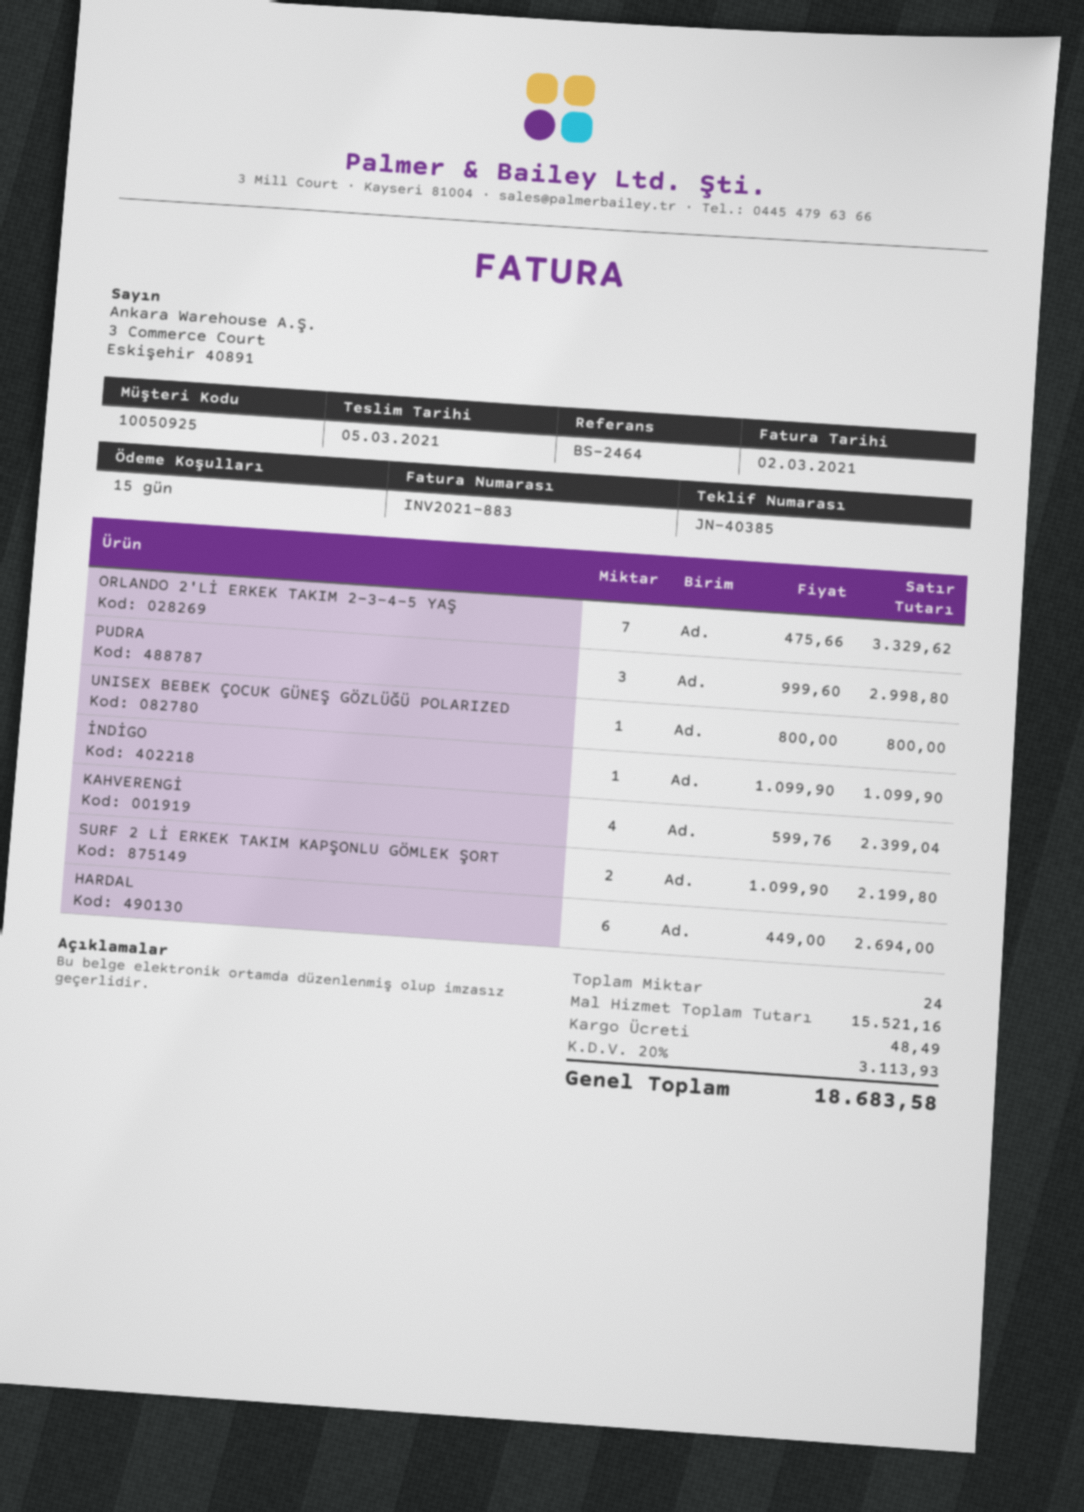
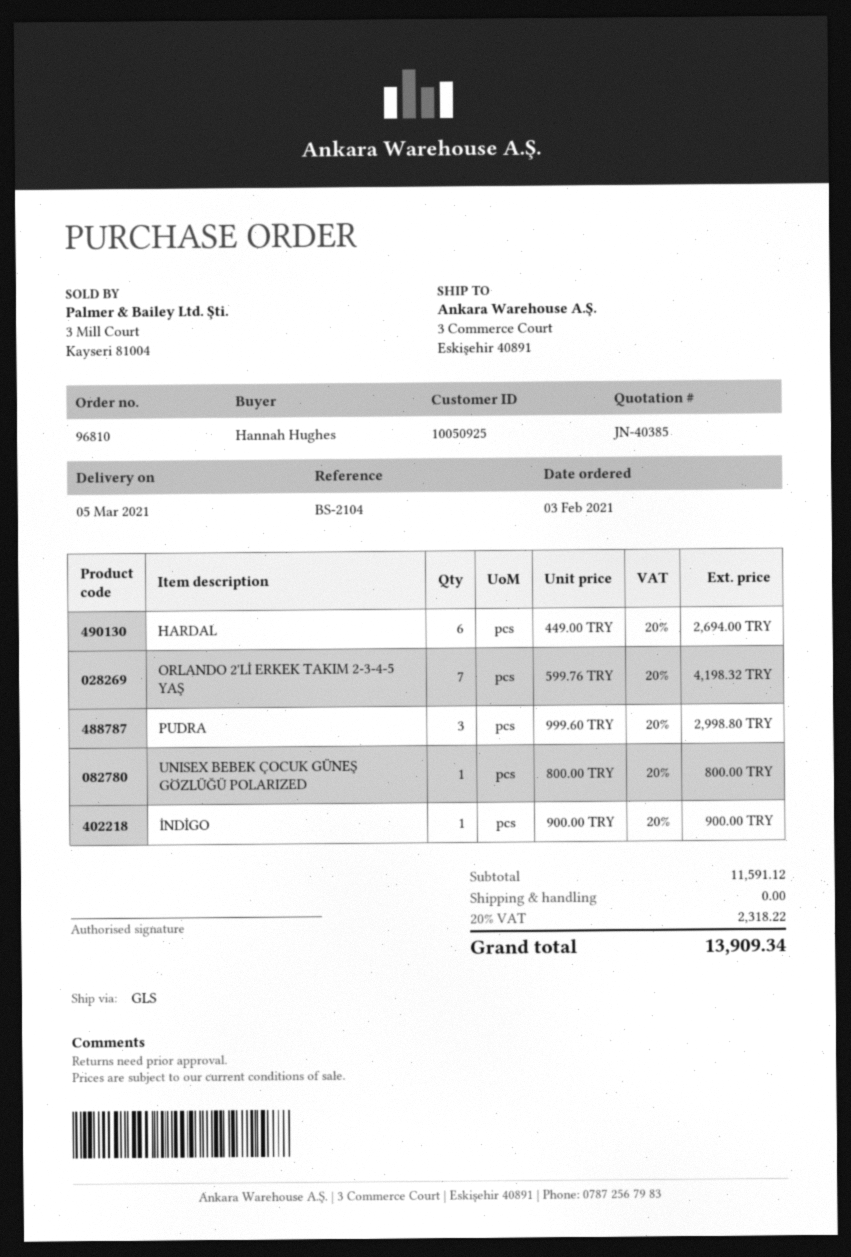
reference: BS-2464 -> BS-2104
ORLANDO 2'Lİ ERKEK TAKIM 2-3-4-5 YAŞ: 7 x 475.66 = 3329.62 -> 7 x 599.76 = 4198.32
İNDİGO: 1 x 1099.90 = 1099.90 -> 1 x 900.00 = 900.00
KAHVERENGİ: 4 x 599.76 = 2399.04 -> none
SURF 2 Lİ ERKEK TAKIM KAPŞONLU GÖMLEK ŞORT: 2 x 1099.90 = 2199.80 -> none
subtotal: 15521.16 -> 11591.12
shipping: 48.49 -> 0.00
tax: 20% = 3113.93 -> 20% = 2318.22
total: 18683.58 -> 13909.34

